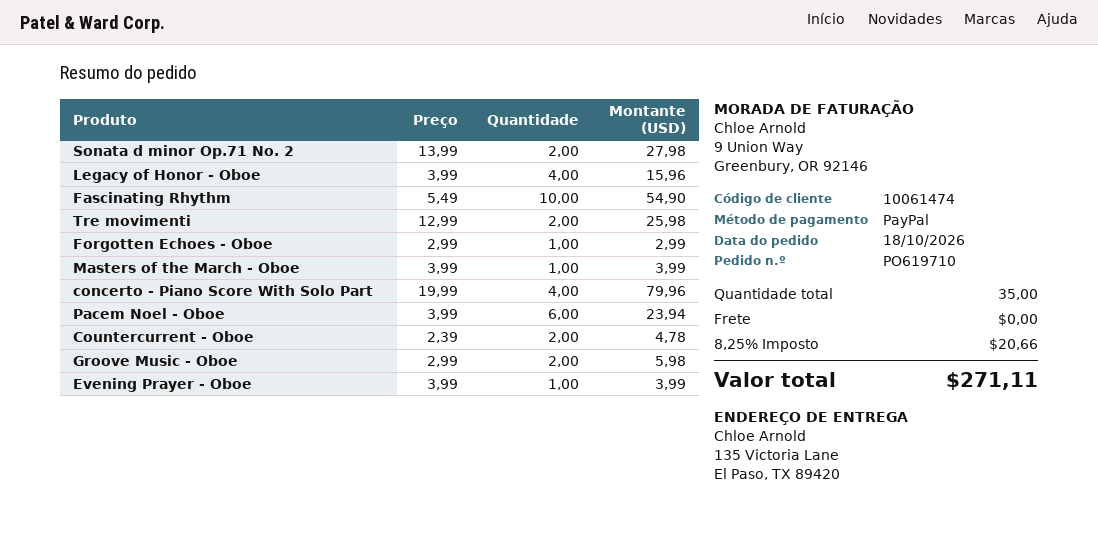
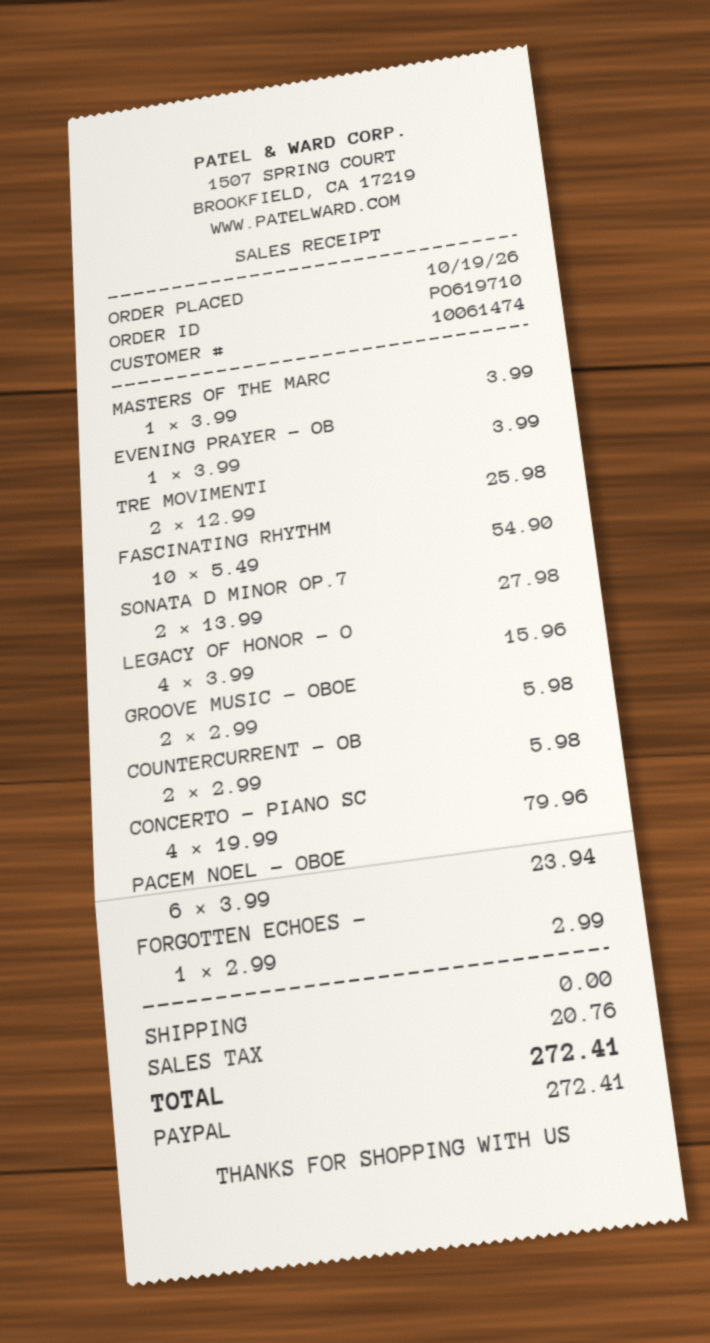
order date: 2026-10-18 -> 2026-10-19
Countercurrent - Oboe: 2 x 2.39 = 4.78 -> 2 x 2.99 = 5.98
tax: 20.66 -> 20.76
total: 271.11 -> 272.41

